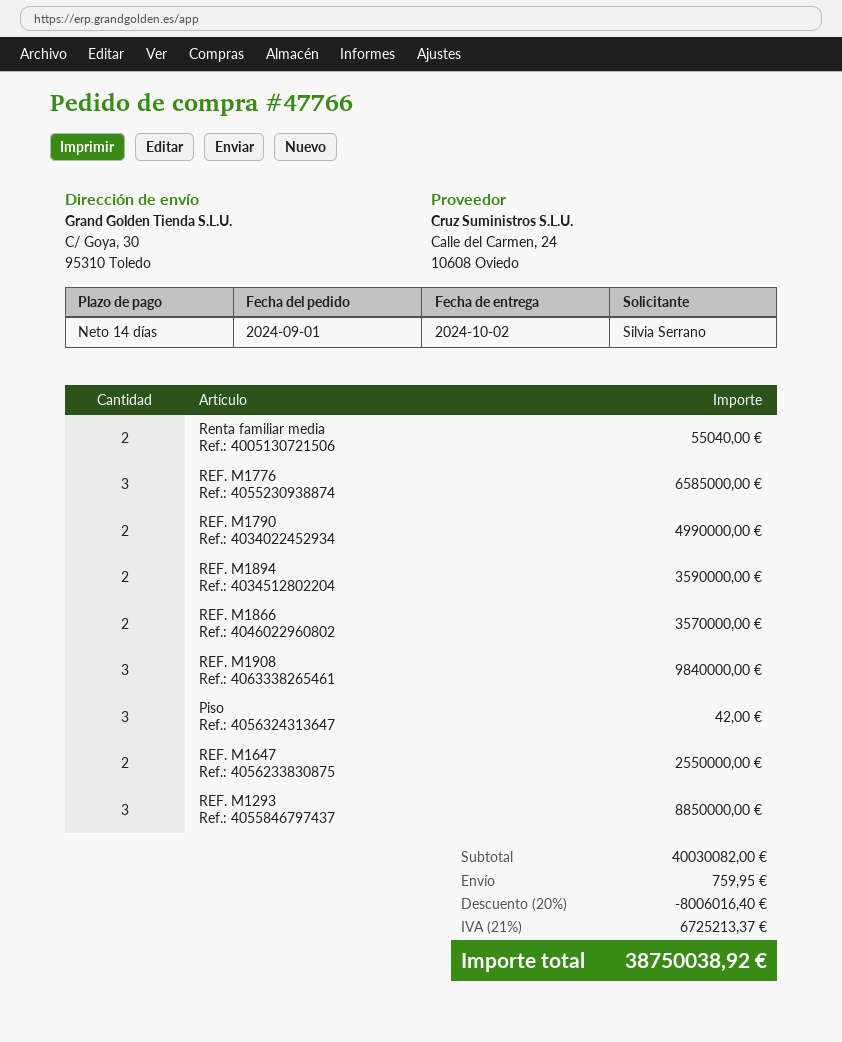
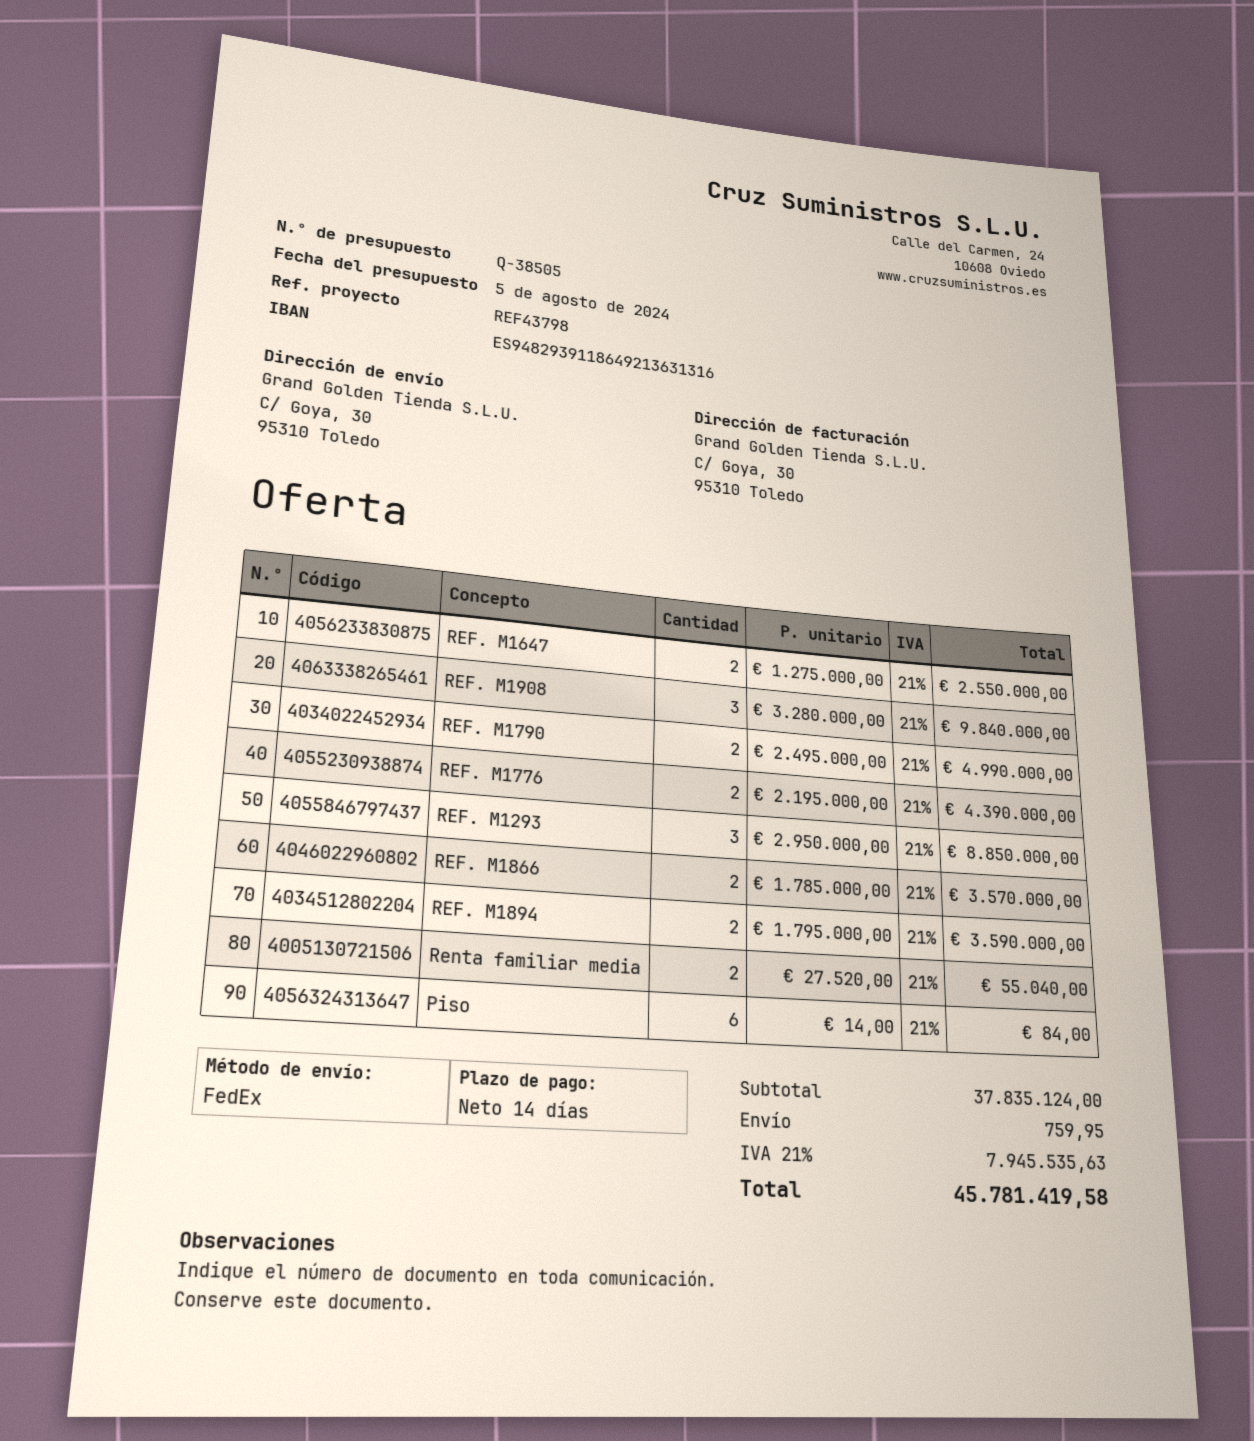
REF. M1776: 3 for 6585000.00 -> 2 for 4390000.00
Piso: 3 for 42.00 -> 6 for 84.00
subtotal: 40030082.00 -> 37835124.00
discount: 20% = 8006016.40 -> none
tax: 21% = 6725213.37 -> 21% = 7945535.63
total: 38750038.92 -> 45781419.58

